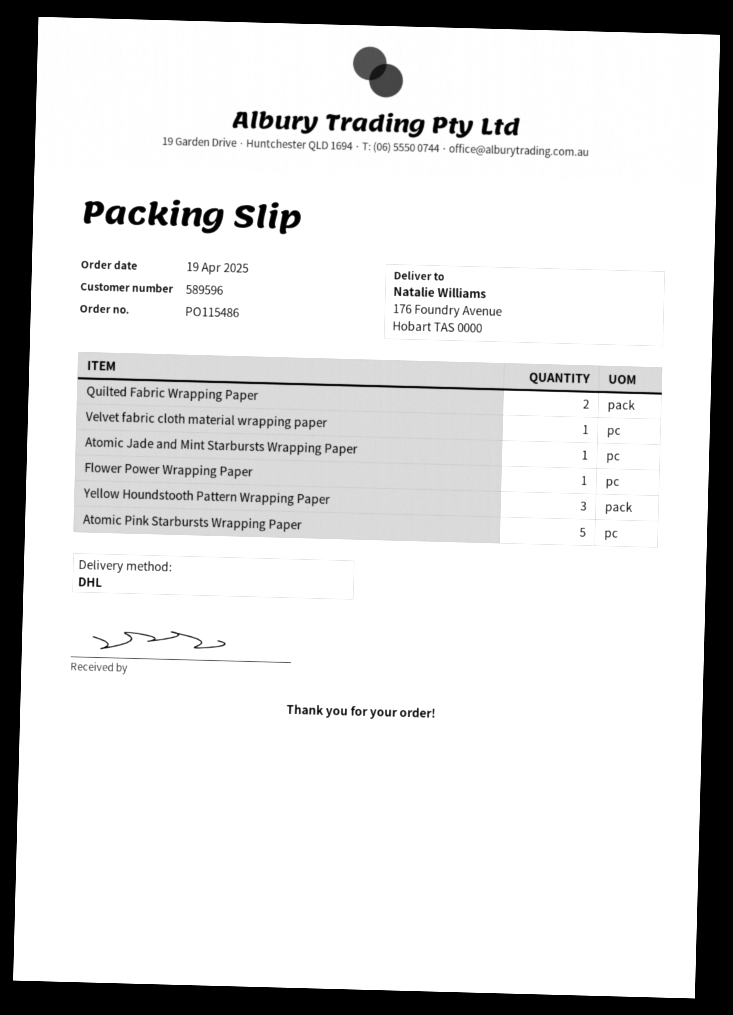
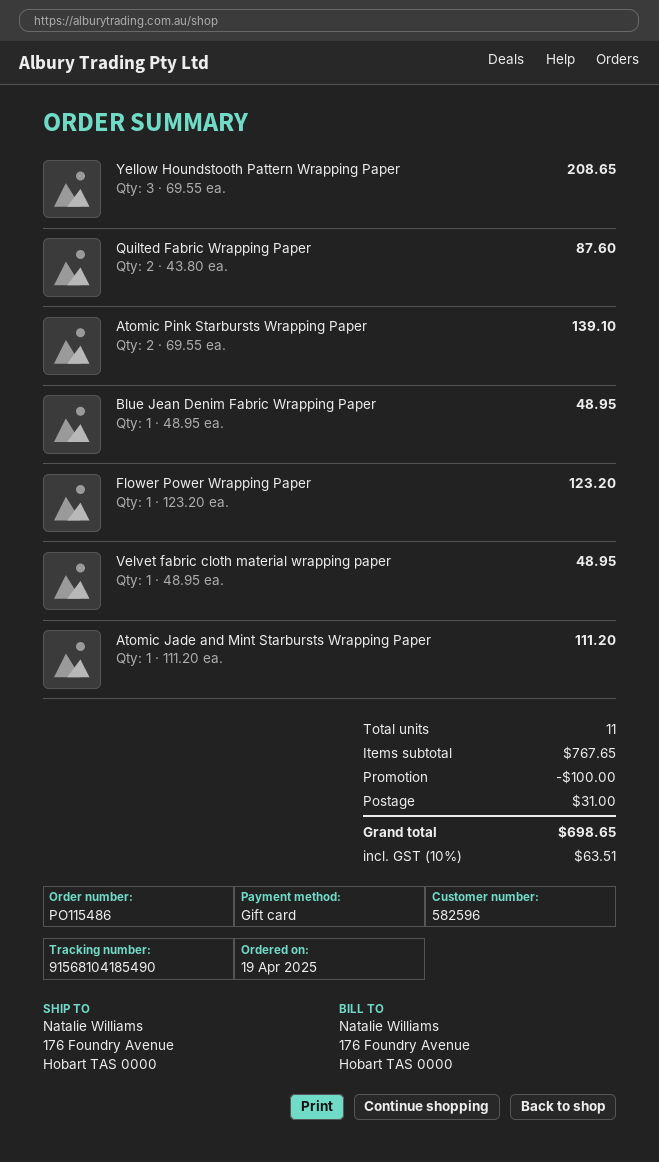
customer number: 589596 -> 582596
Atomic Pink Starbursts Wrapping Paper: 5 -> 2
Blue Jean Denim Fabric Wrapping Paper: none -> 1

